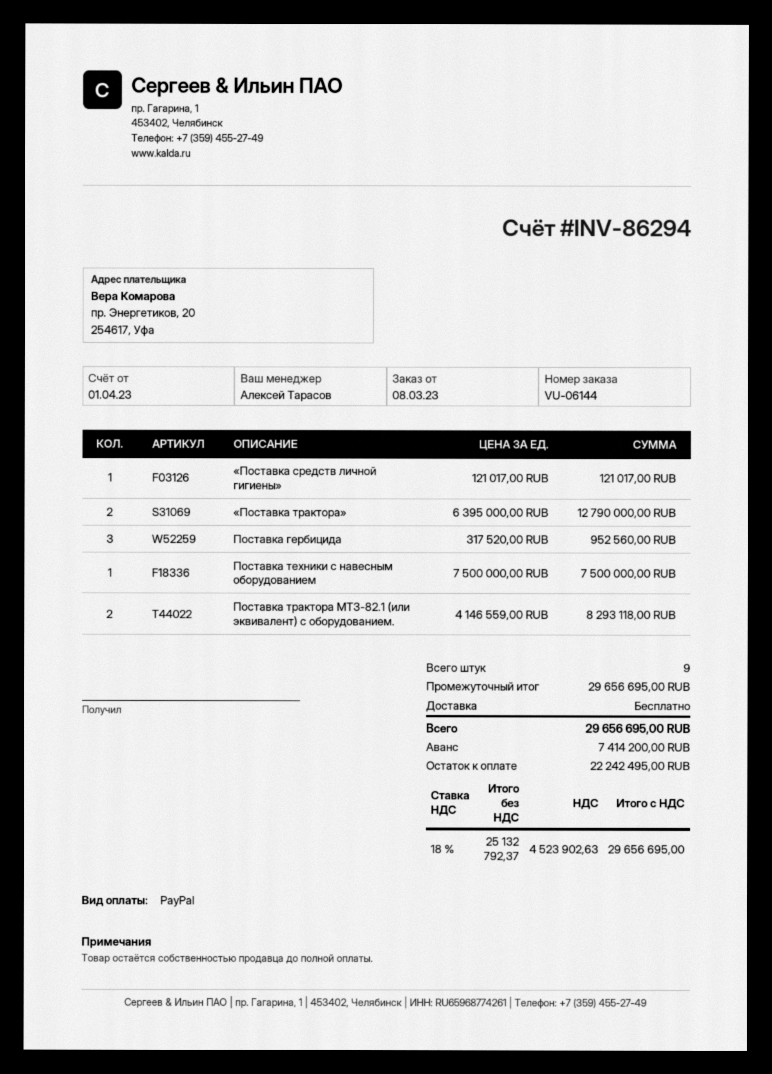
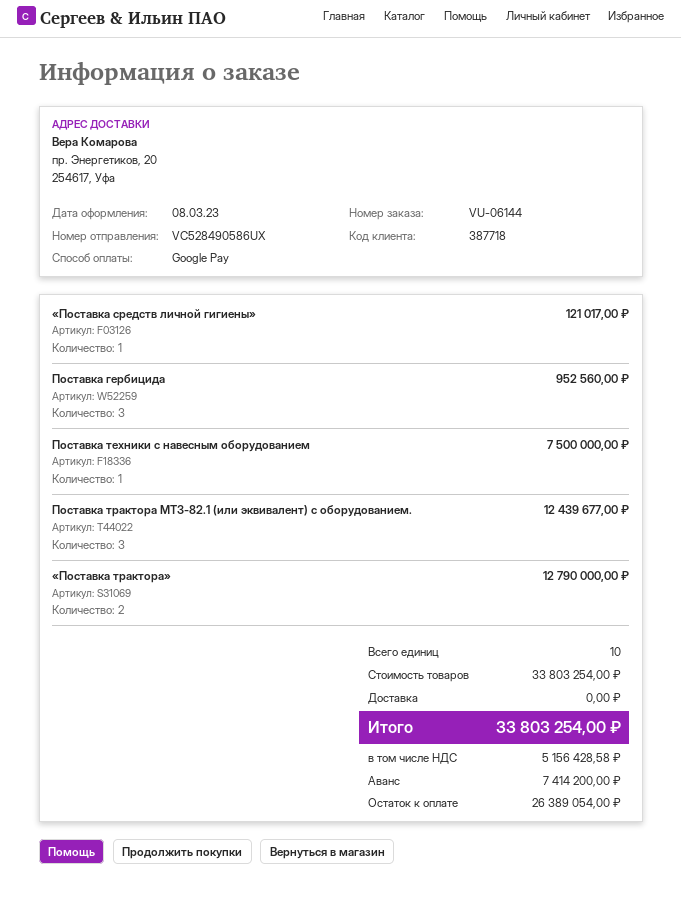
payment method: PayPal -> Google Pay
Поставка трактора МТЗ-82.1 (или эквивалент) с оборудованием.: 2 for 8293118.00 -> 3 for 12439677.00
total quantity: 9 -> 10
subtotal: 29656695.00 -> 33803254.00
tax: 4523902.63 -> 5156428.58
total: 29656695.00 -> 33803254.00
balance: 22242495.00 -> 26389054.00

